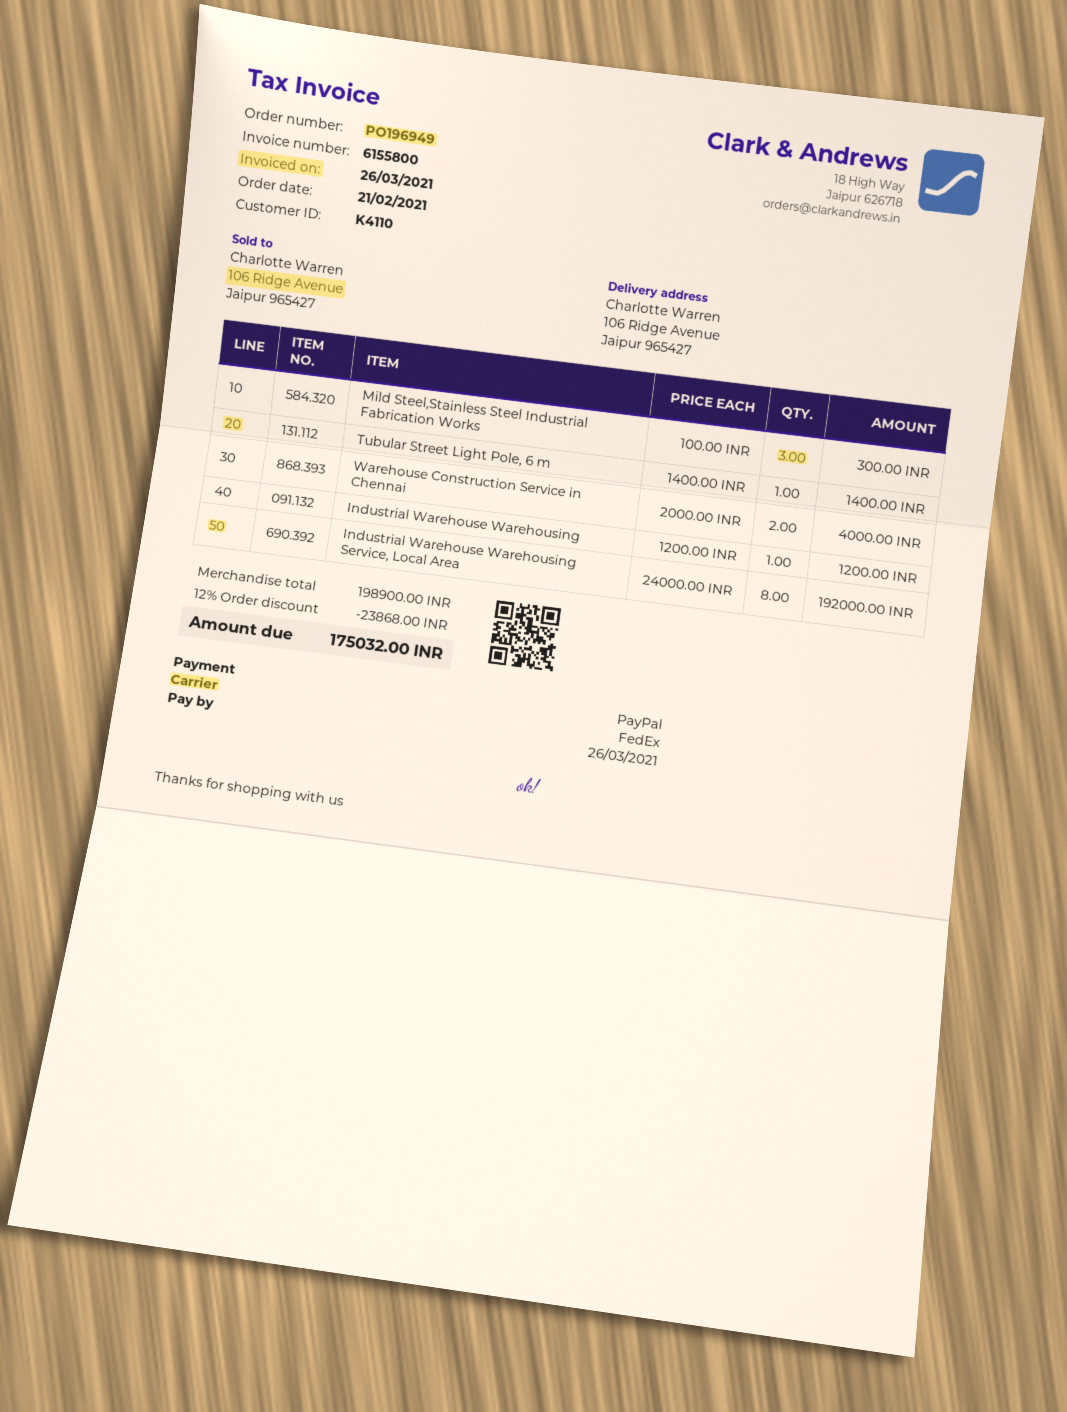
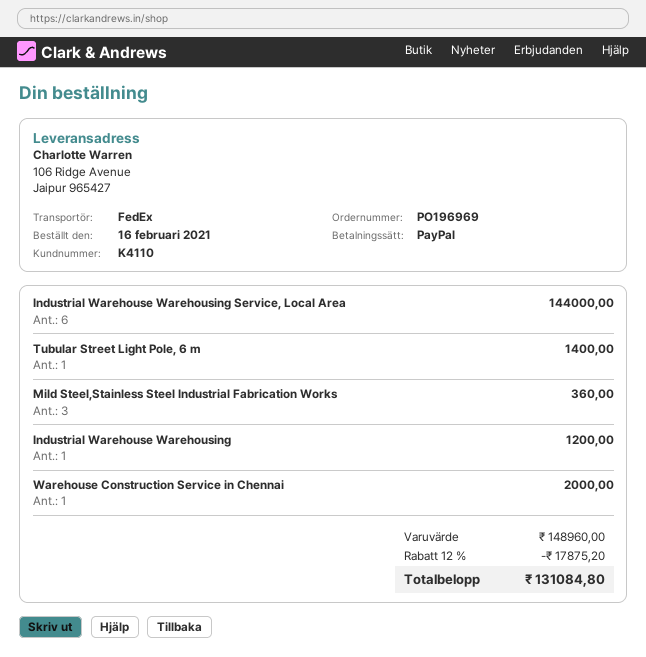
order number: PO196949 -> PO196969
order date: 2021-02-21 -> 2021-02-16
Mild Steel,Stainless Steel Industrial Fabrication Works: 3 for 300.00 -> 3 for 360.00
Warehouse Construction Service in Chennai: 2 for 4000.00 -> 1 for 2000.00
Industrial Warehouse Warehousing Service, Local Area: 8 for 192000.00 -> 6 for 144000.00
subtotal: 198900.00 -> 148960.00
discount: 12% = 23868.00 -> 12% = 17875.20
total: 175032.00 -> 131084.80

